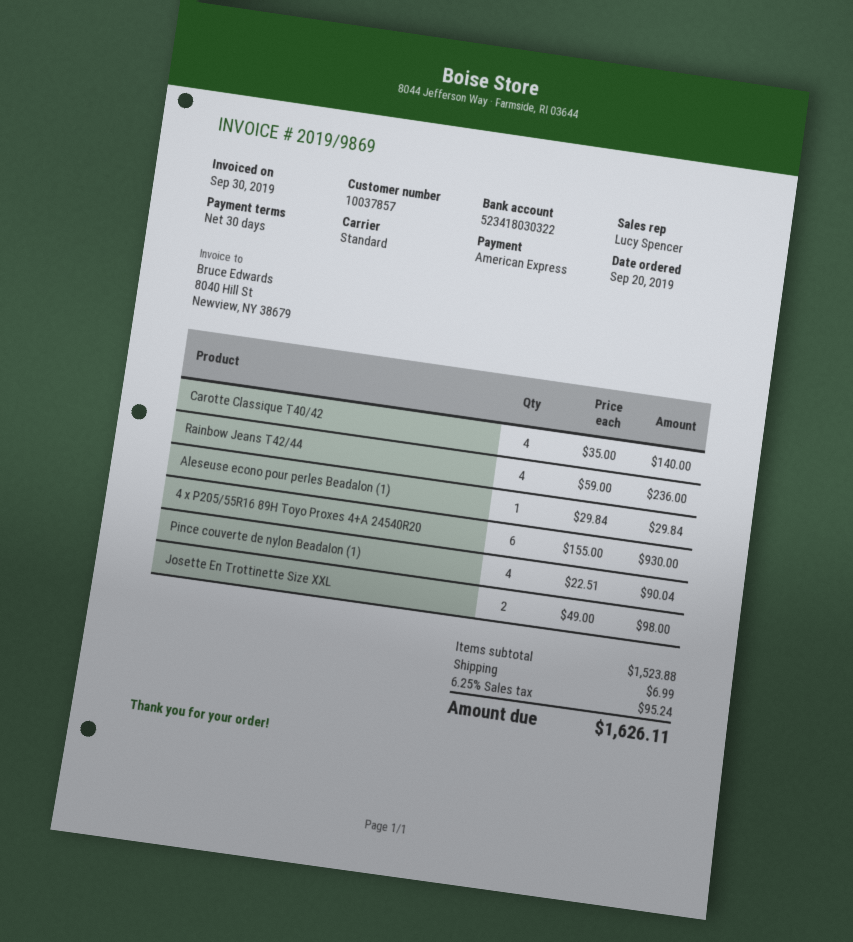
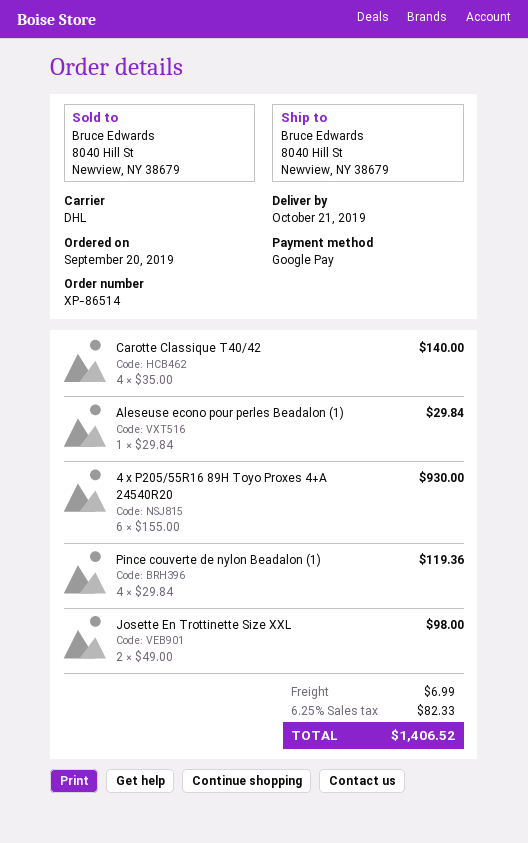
payment method: American Express -> Google Pay
shipping method: standard -> DHL
Rainbow Jeans T42/44: 4 x 59.00 = 236.00 -> none
Pince couverte de nylon Beadalon (1): 4 x 22.51 = 90.04 -> 4 x 29.84 = 119.36
tax: 6.25% = 95.24 -> 6.25% = 82.33
total: 1626.11 -> 1406.52

